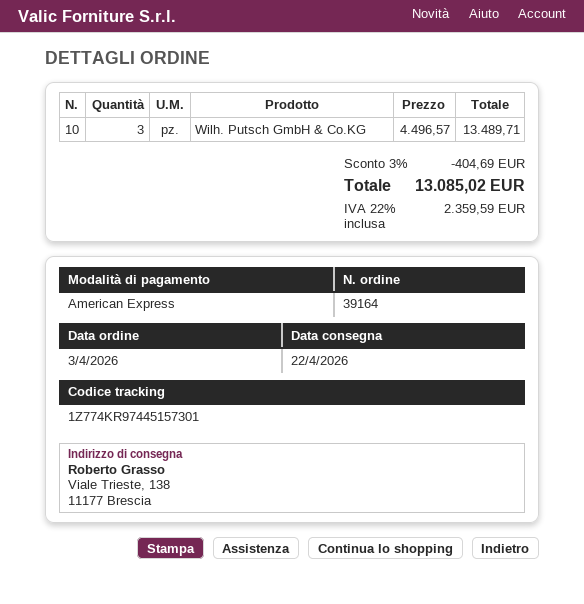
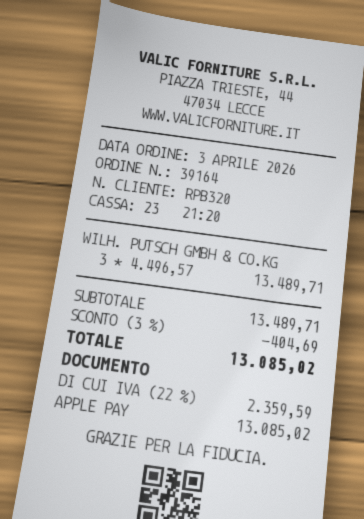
payment method: American Express -> Apple Pay

